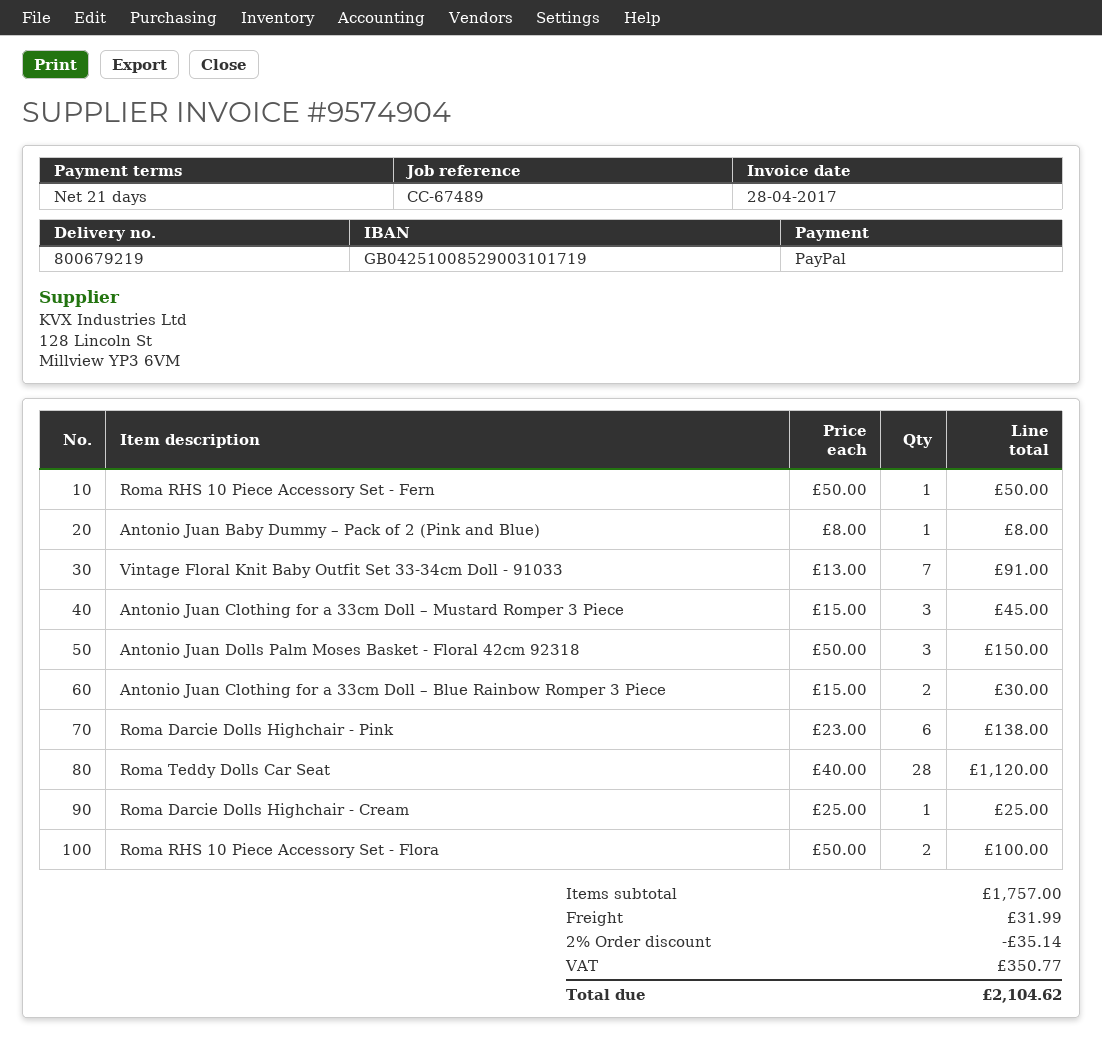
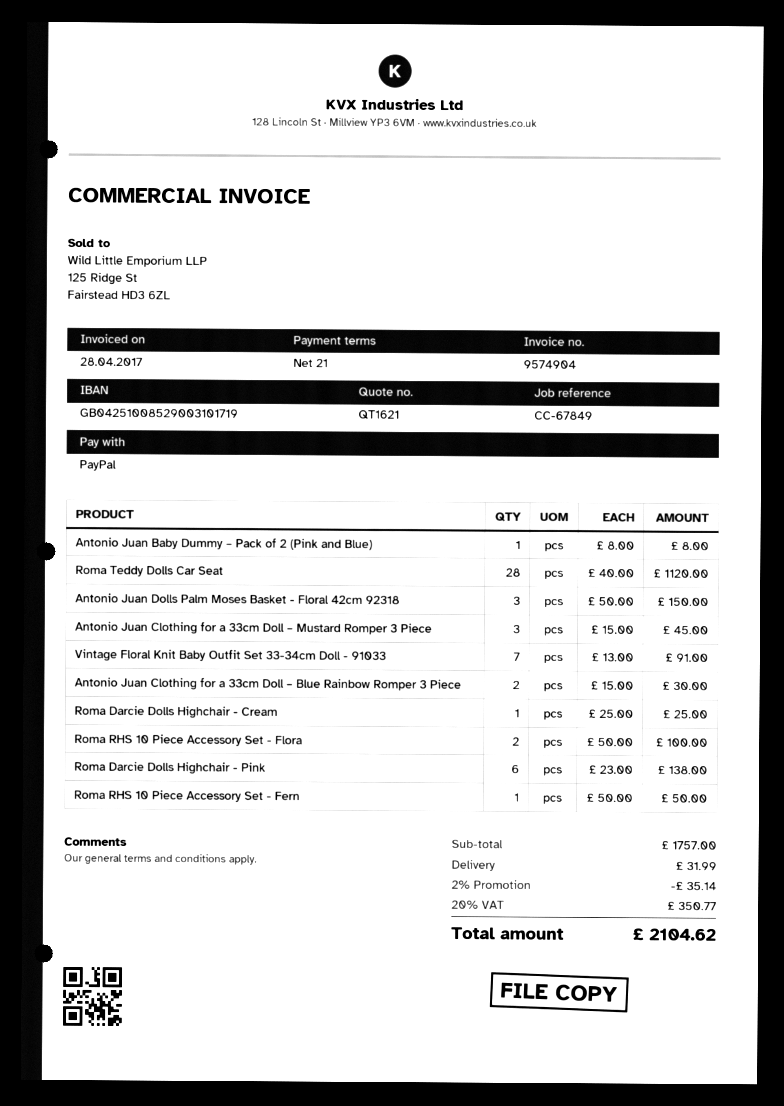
reference: CC-67489 -> CC-67849

